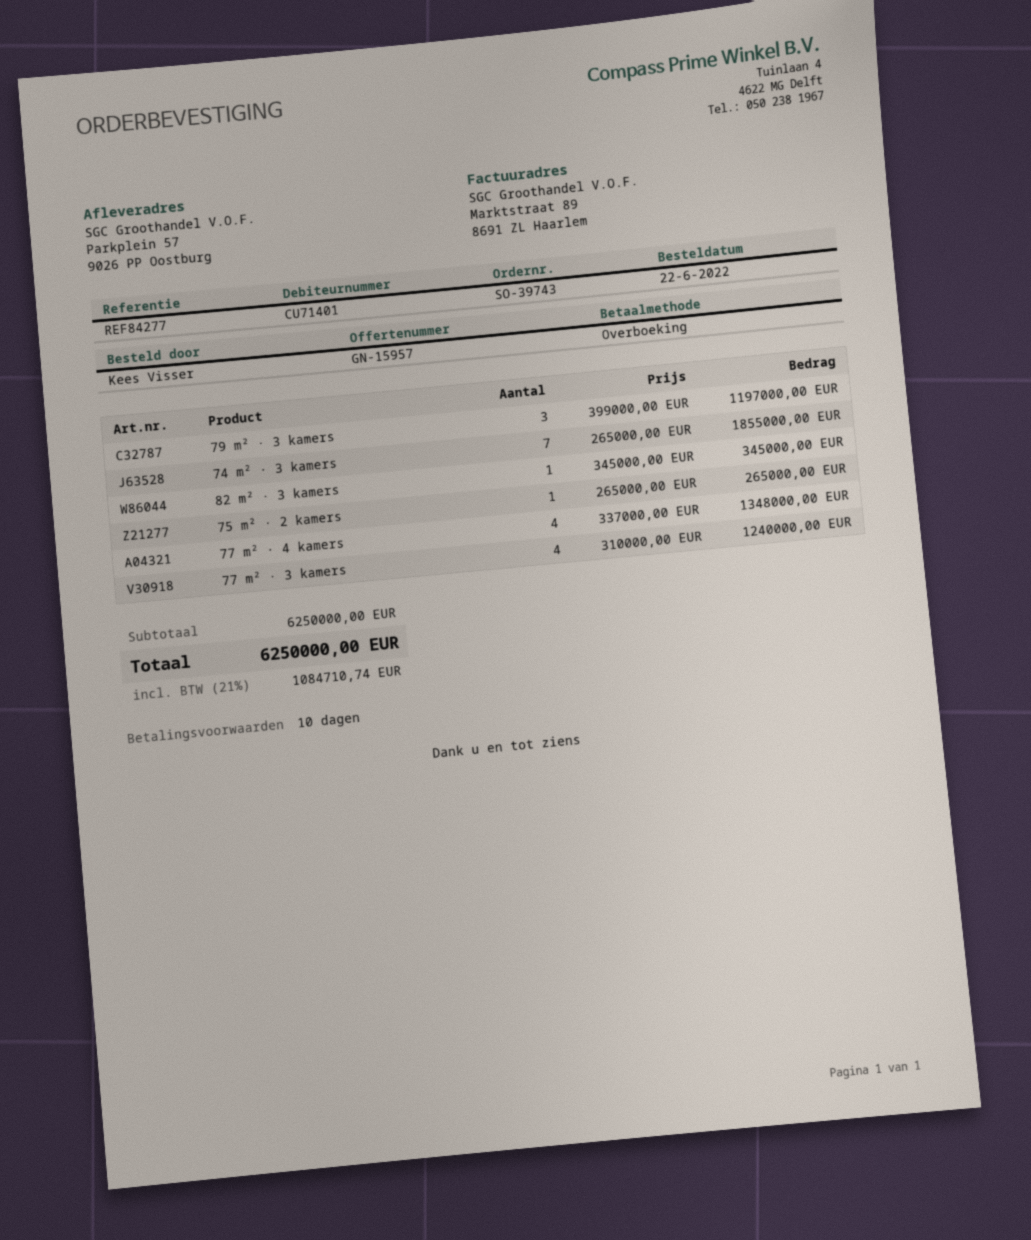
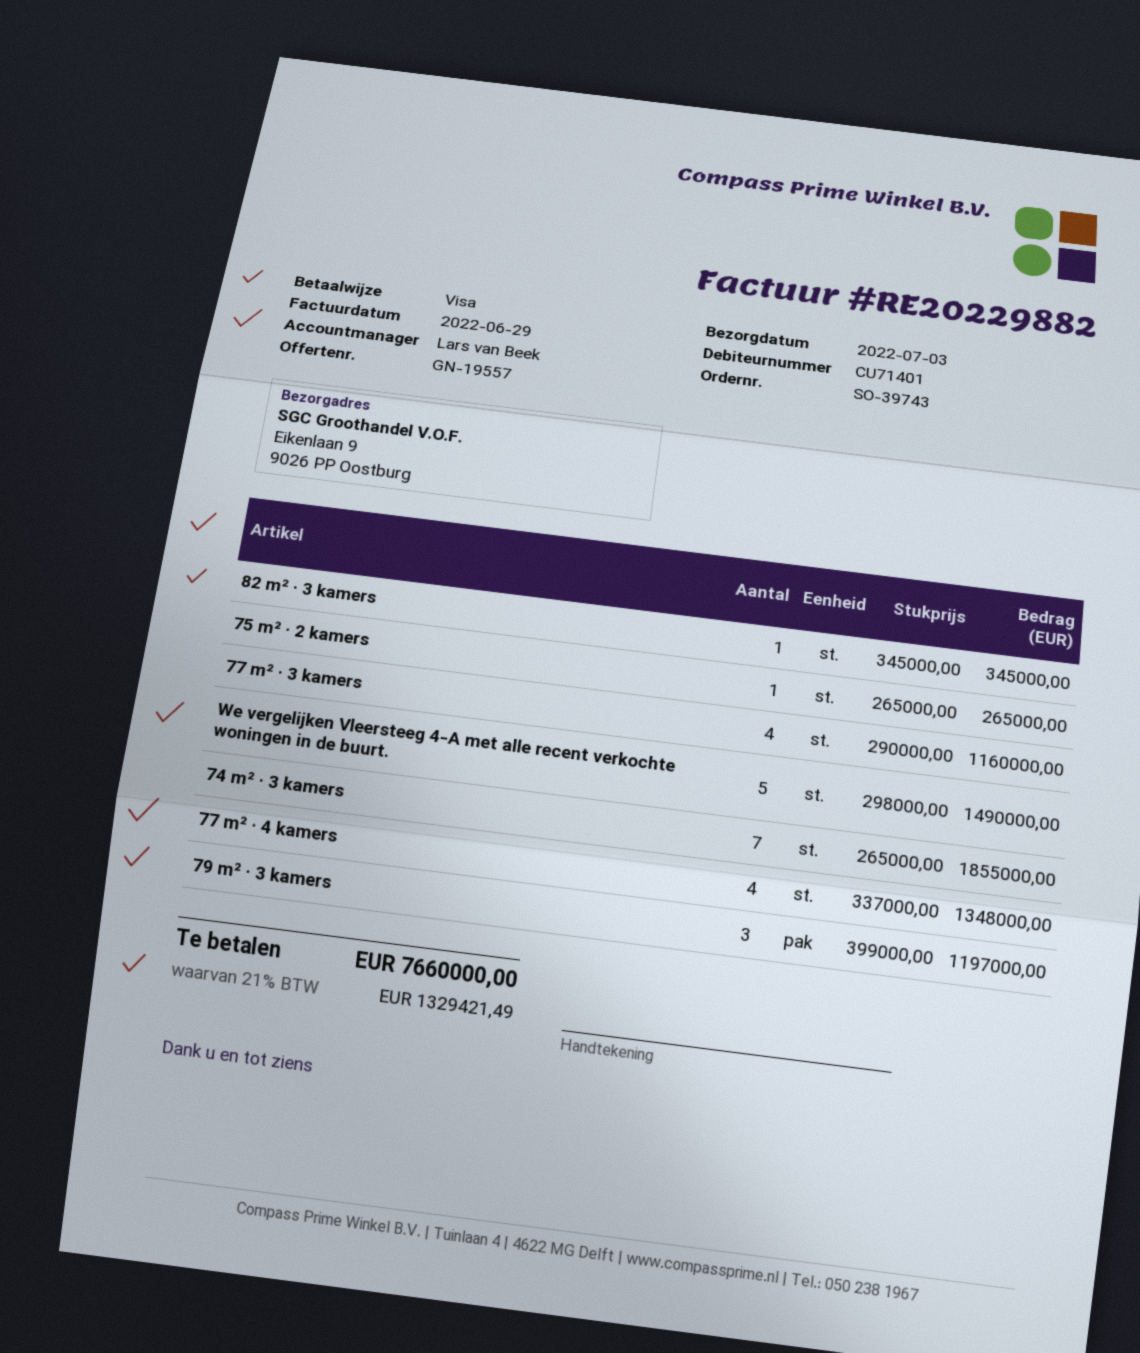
quote number: GN-15957 -> GN-19557
payment method: bank transfer -> Visa
ship to: Parkplein 57, 9026 PP Oostburg -> Eikenlaan 9, 9026 PP Oostburg
77 m² · 3 kamers: 4 x 310000.00 = 1240000.00 -> 4 x 290000.00 = 1160000.00
We vergelijken Vleersteeg 4-A met alle recent verkochte woningen in de buurt.: none -> 5 x 298000.00 = 1490000.00
tax: 21% = 1084710.74 -> 21% = 1329421.49
total: 6250000.00 -> 7660000.00

